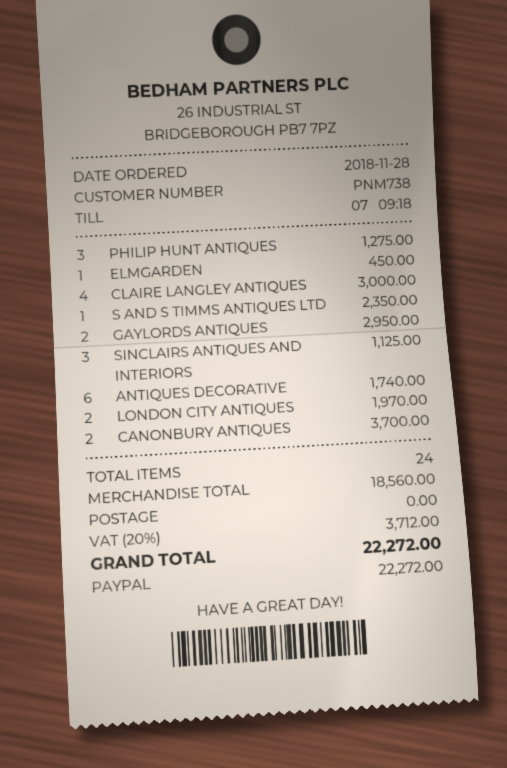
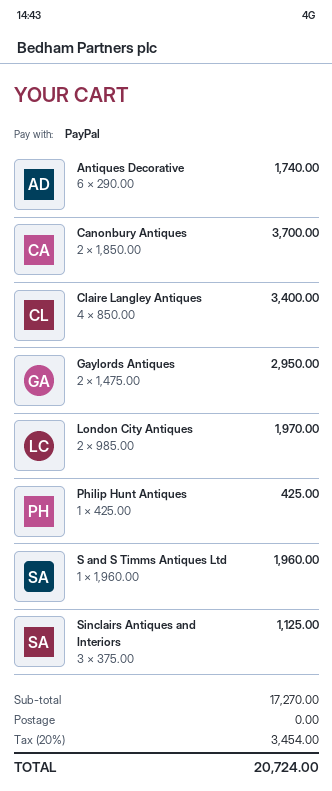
PHILIP HUNT ANTIQUES: 3 for 1275.00 -> 1 for 425.00
ELMGARDEN: 1 for 450.00 -> none
CLAIRE LANGLEY ANTIQUES: 4 for 3000.00 -> 4 for 3400.00
S AND S TIMMS ANTIQUES LTD: 1 for 2350.00 -> 1 for 1960.00
subtotal: 18560.00 -> 17270.00
tax: 20% = 3712.00 -> 20% = 3454.00
total: 22272.00 -> 20724.00

